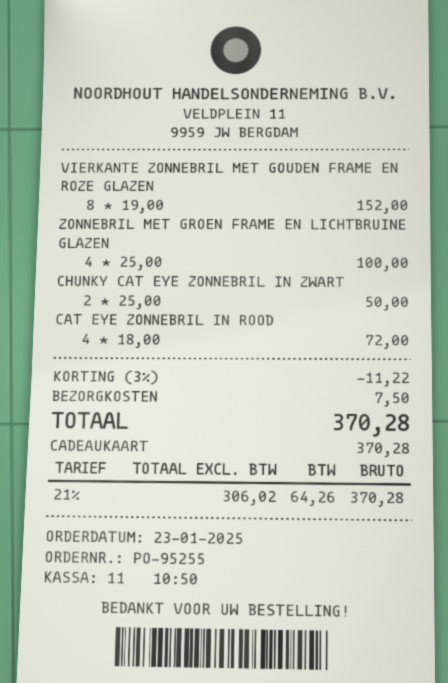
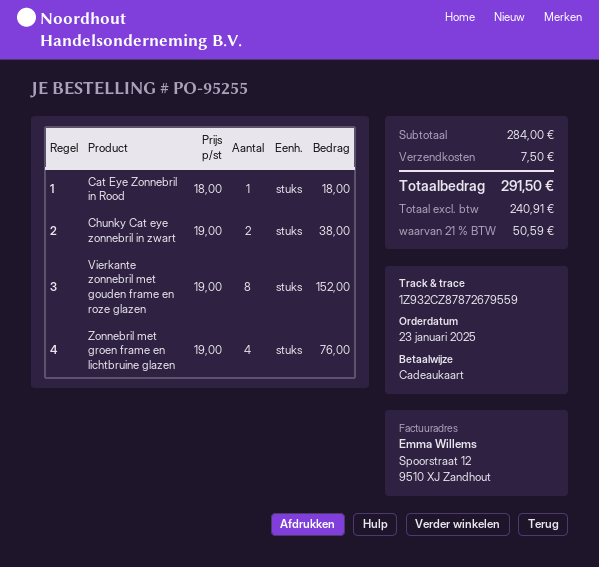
ZONNEBRIL MET GROEN FRAME EN LICHTBRUINE GLAZEN: 4 x 25.00 = 100.00 -> 4 x 19.00 = 76.00
CHUNKY CAT EYE ZONNEBRIL IN ZWART: 2 x 25.00 = 50.00 -> 2 x 19.00 = 38.00
CAT EYE ZONNEBRIL IN ROOD: 4 x 18.00 = 72.00 -> 1 x 18.00 = 18.00
discount: 3% = 11.22 -> none
net: 306.02 -> 240.91
tax: 21% = 64.26 -> 21% = 50.59
total: 370.28 -> 291.50

